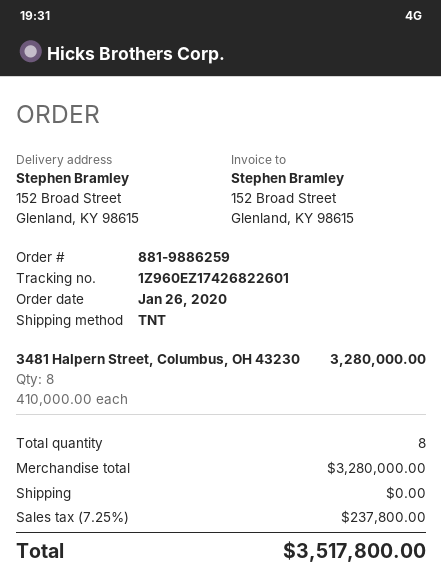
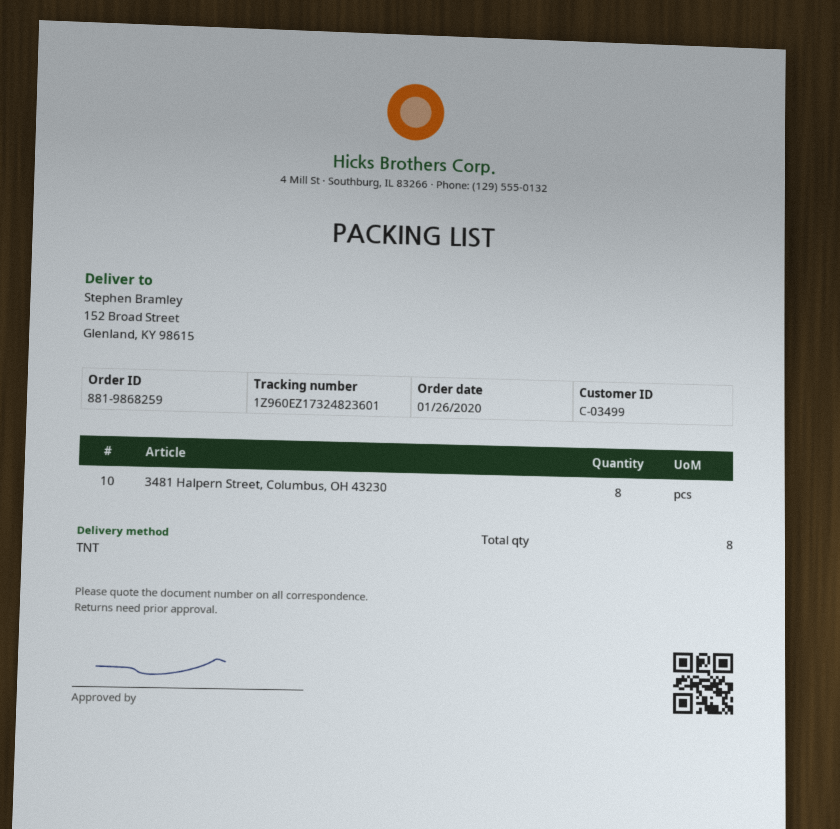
order number: 881-9886259 -> 881-9868259
tracking number: 1Z960EZ17426822601 -> 1Z960EZ17324823601

